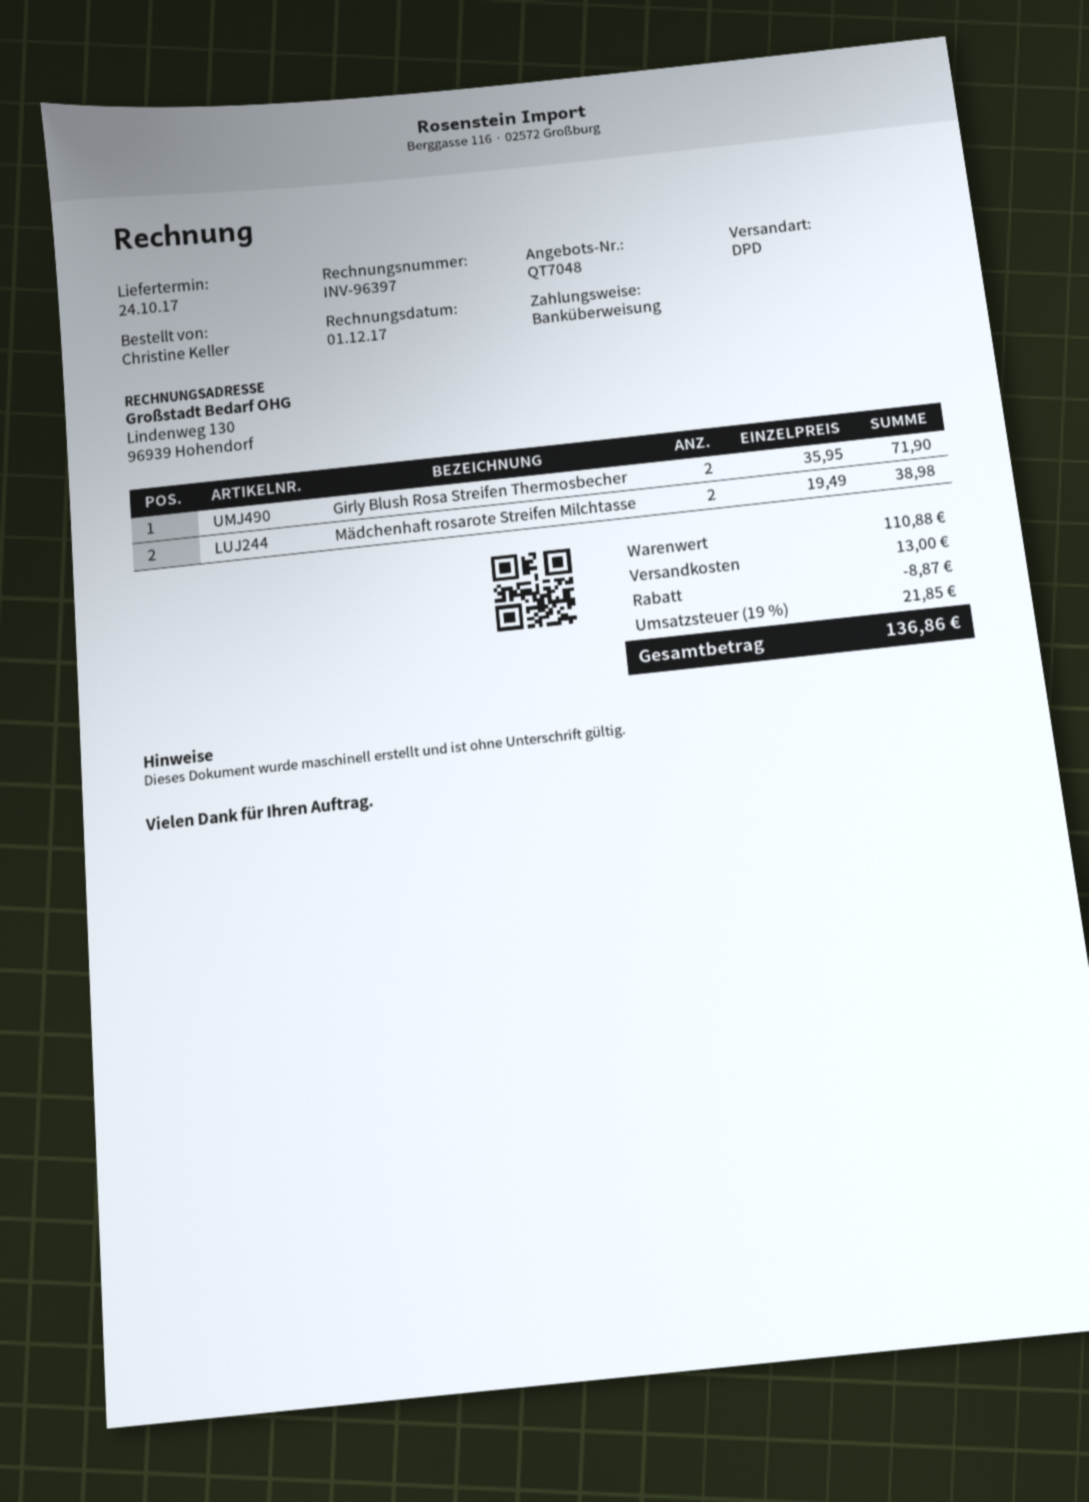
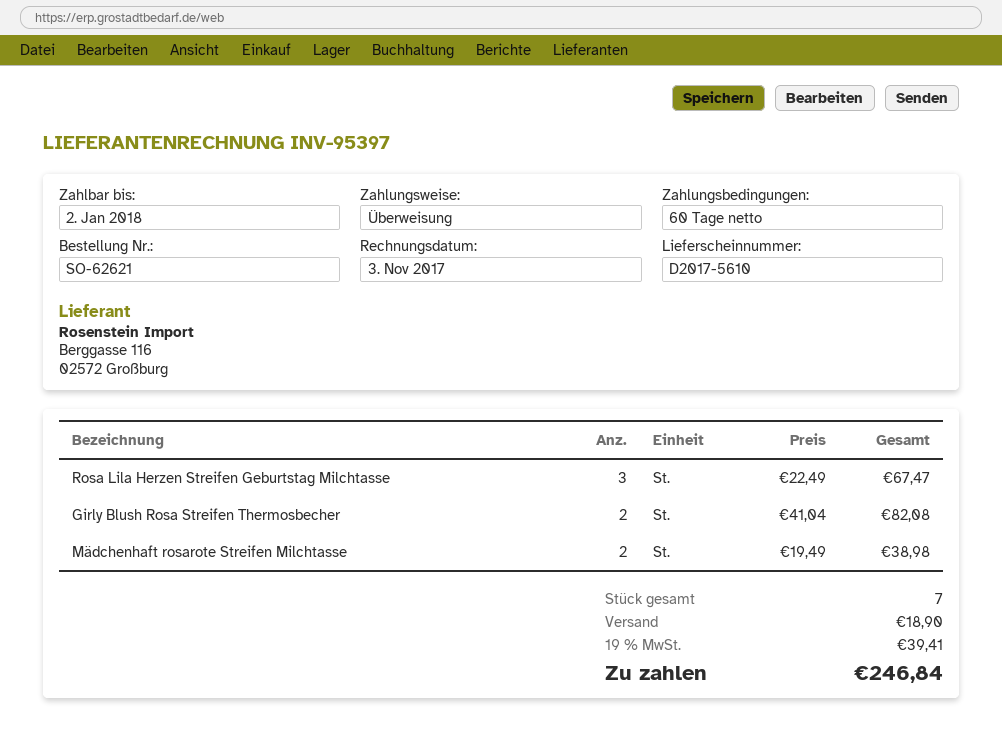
invoice number: INV-96397 -> INV-95397
invoice date: 2017-12-01 -> 2017-11-03
Girly Blush Rosa Streifen Thermosbecher: 2 x 35.95 = 71.90 -> 2 x 41.04 = 82.08
Rosa Lila Herzen Streifen Geburtstag Milchtasse: none -> 3 x 22.49 = 67.47
discount: 8.87 -> none
shipping: 13.00 -> 18.90
tax: 19% = 21.85 -> 19% = 39.41
total: 136.86 -> 246.84

